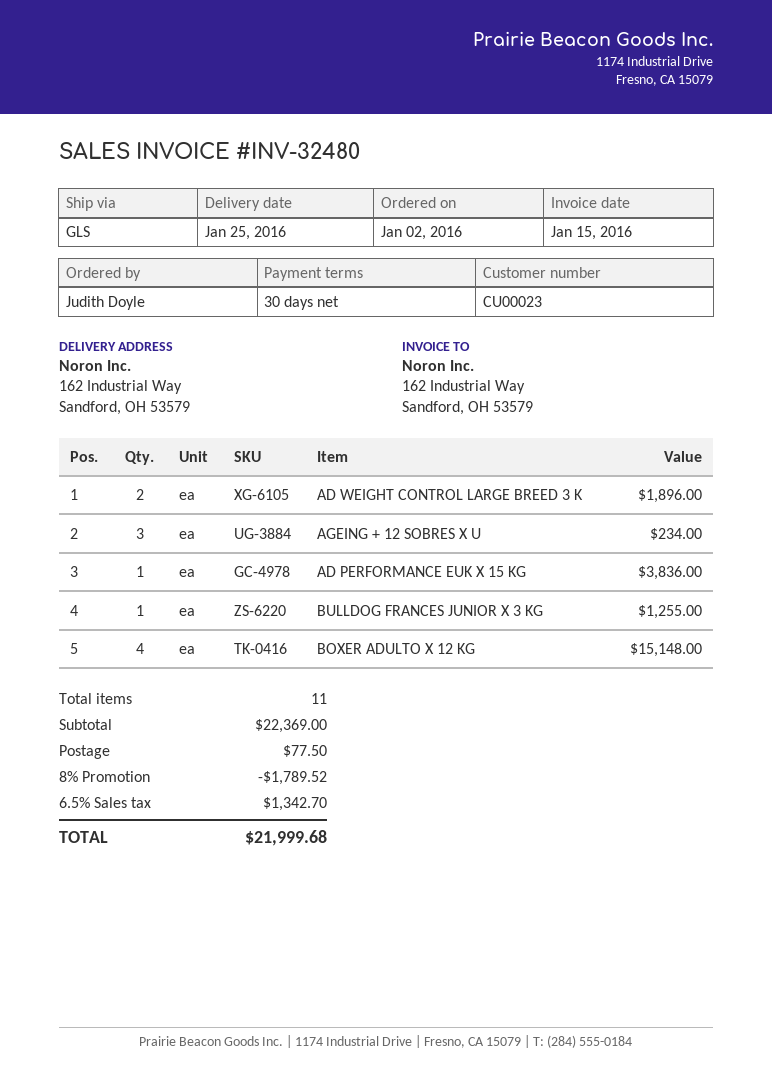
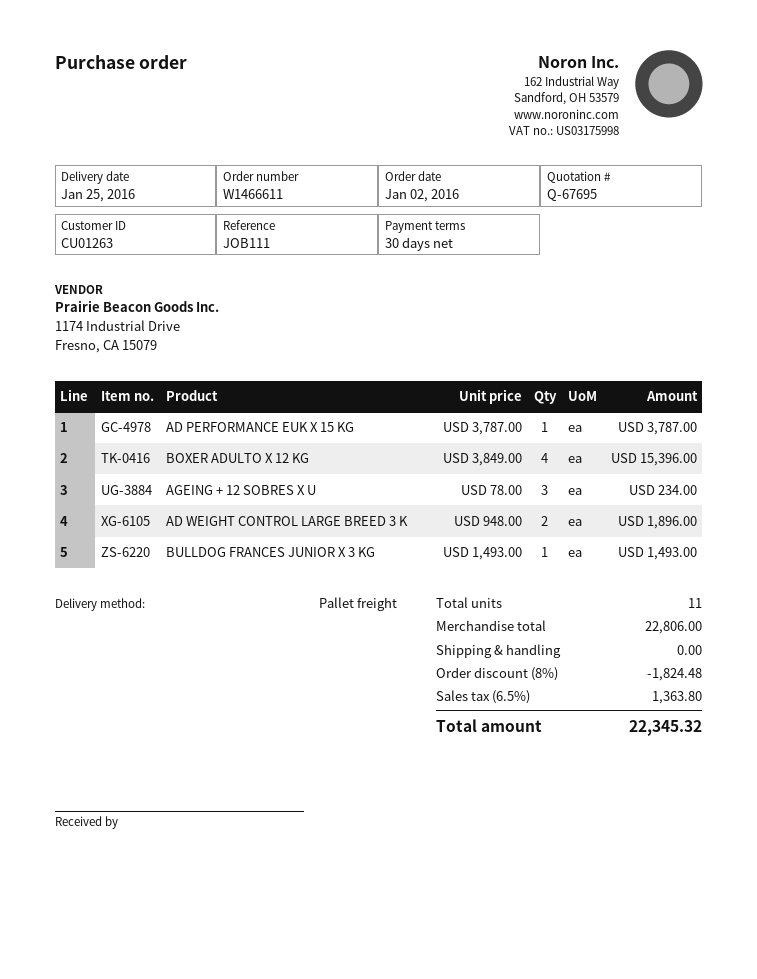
customer number: CU00023 -> CU01263
shipping method: GLS -> pallet freight
AD PERFORMANCE EUK X 15 KG: 1 for 3836.00 -> 1 for 3787.00
BULLDOG FRANCES JUNIOR X 3 KG: 1 for 1255.00 -> 1 for 1493.00
BOXER ADULTO X 12 KG: 4 for 15148.00 -> 4 for 15396.00
subtotal: 22369.00 -> 22806.00
discount: 8% = 1789.52 -> 8% = 1824.48
shipping: 77.50 -> 0.00
tax: 6.5% = 1342.70 -> 6.5% = 1363.80
total: 21999.68 -> 22345.32

